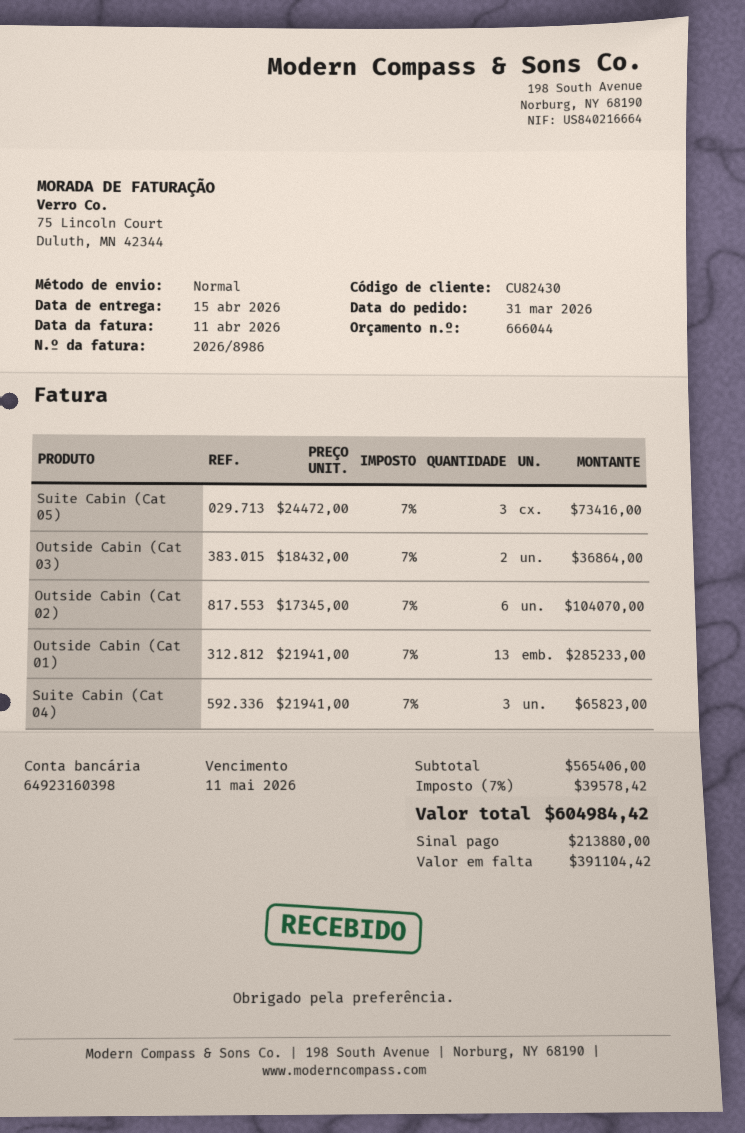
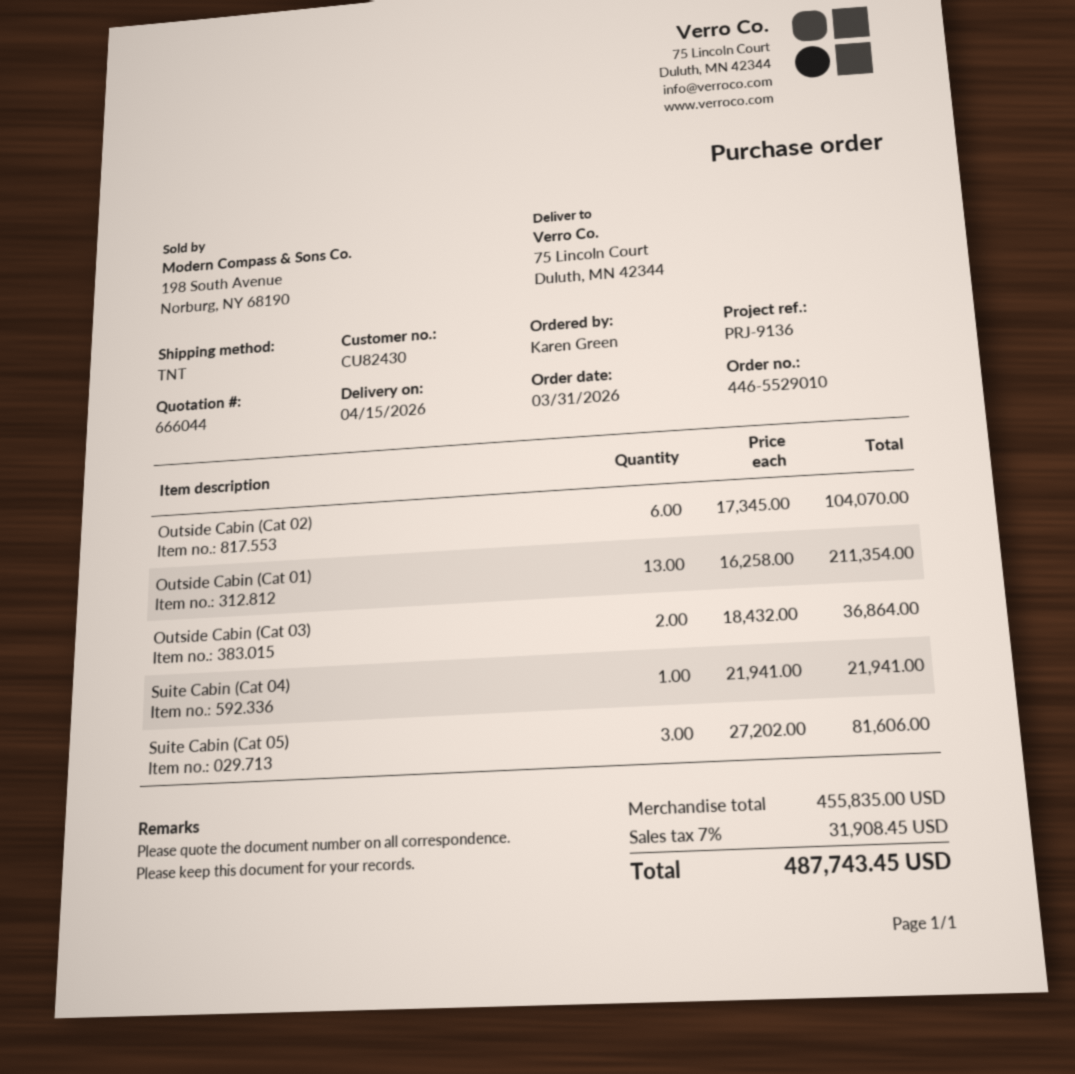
shipping method: standard -> TNT
Suite Cabin (Cat 05): 3 x 24472.00 = 73416.00 -> 3 x 27202.00 = 81606.00
Outside Cabin (Cat 01): 13 x 21941.00 = 285233.00 -> 13 x 16258.00 = 211354.00
Suite Cabin (Cat 04): 3 x 21941.00 = 65823.00 -> 1 x 21941.00 = 21941.00
subtotal: 565406.00 -> 455835.00
tax: 7% = 39578.42 -> 7% = 31908.45
total: 604984.42 -> 487743.45

